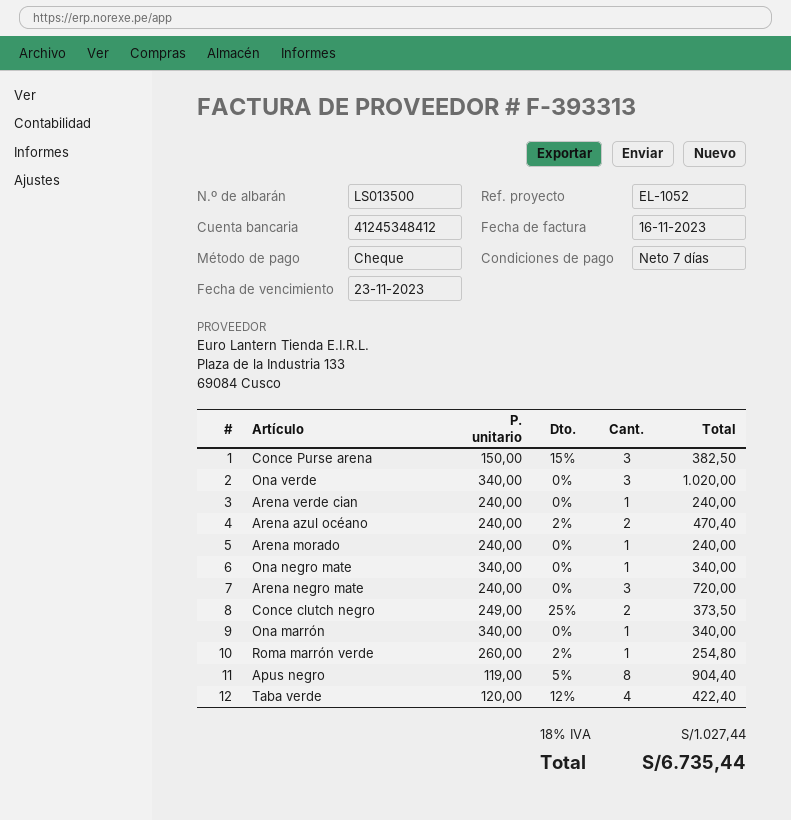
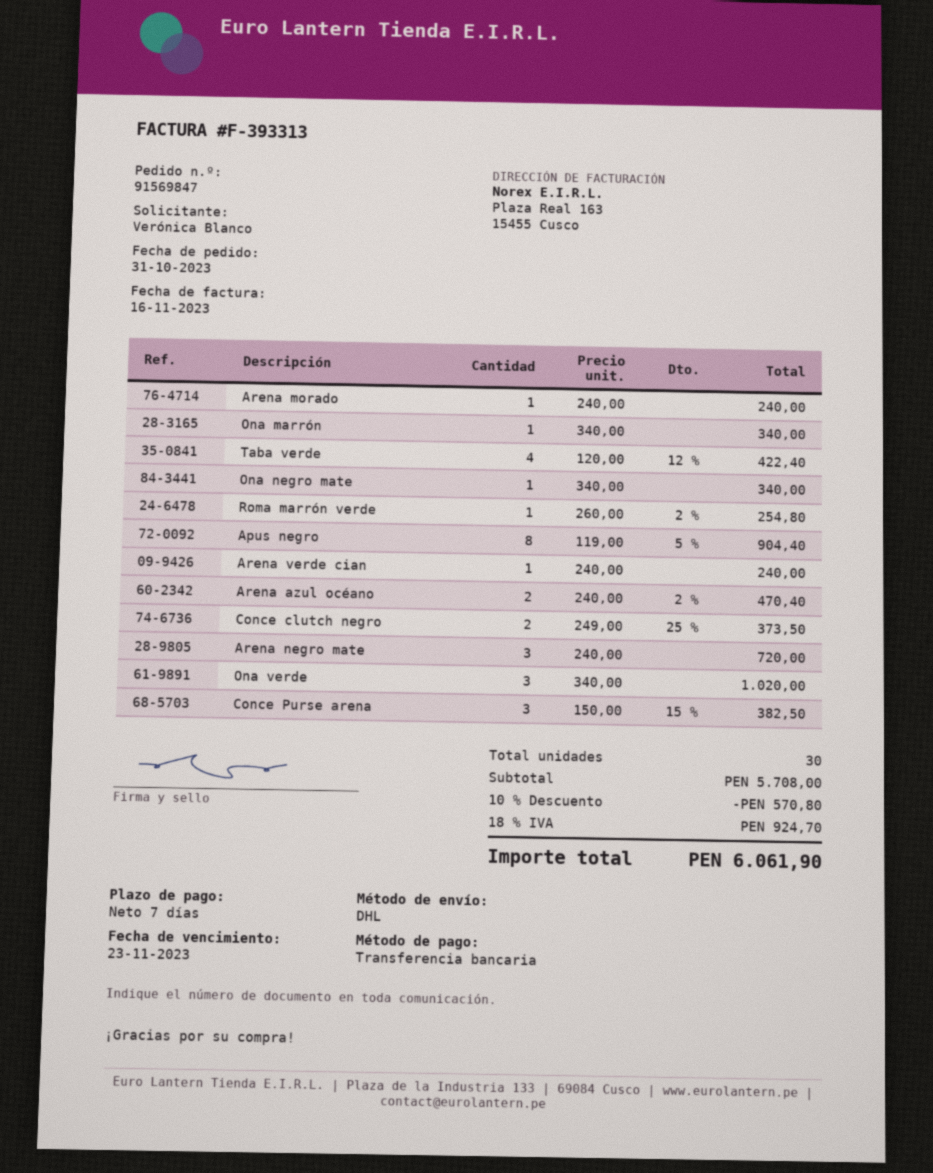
payment method: cheque -> bank transfer
discount: none -> 10% = 570.80
tax: 18% = 1027.44 -> 18% = 924.70
total: 6735.44 -> 6061.90

